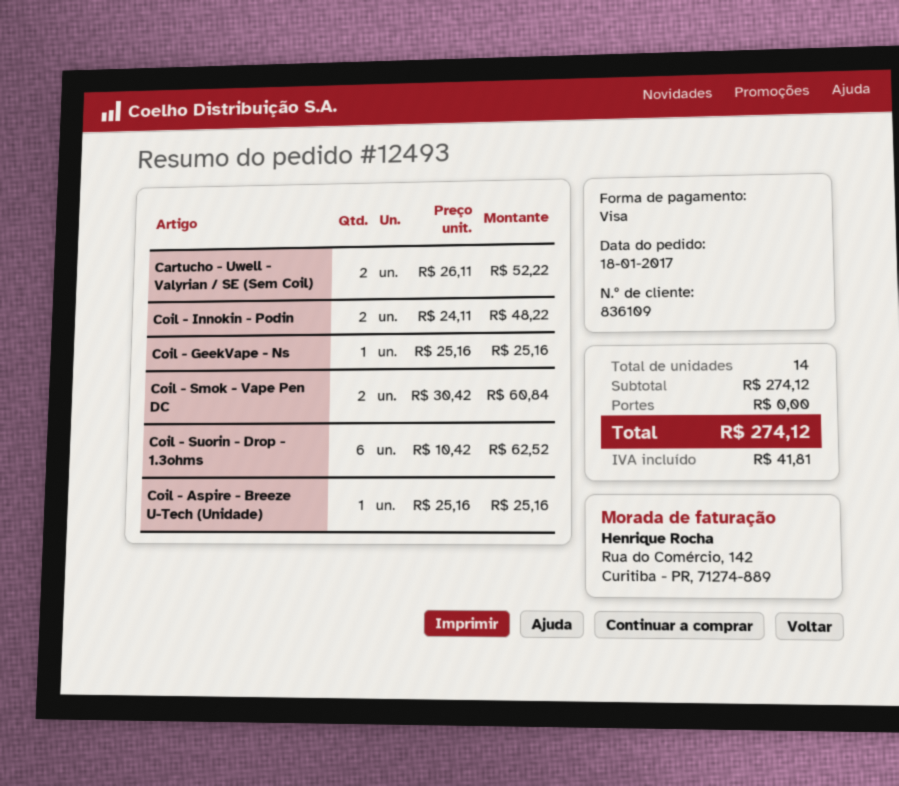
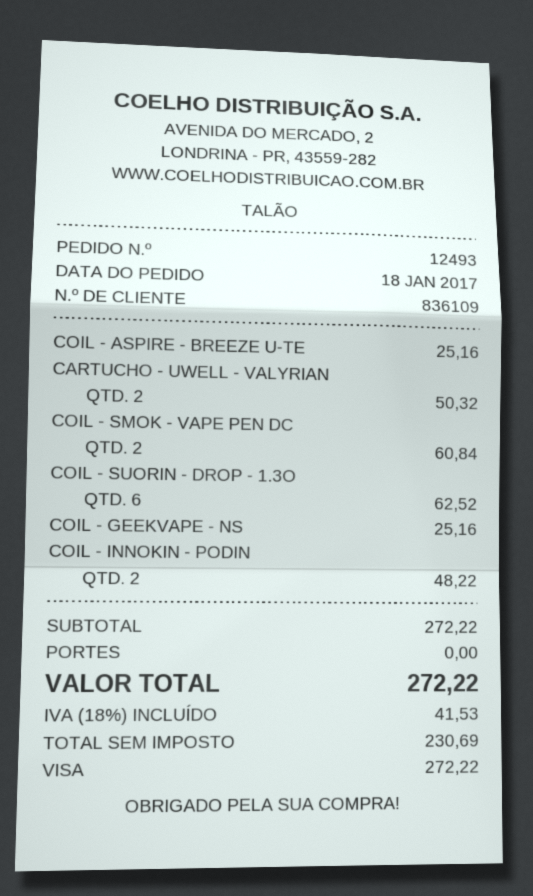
Cartucho - Uwell - Valyrian / SE (Sem Coil): 2 for 52.22 -> 2 for 50.32
subtotal: 274.12 -> 272.22
tax: 41.81 -> 41.53
total: 274.12 -> 272.22

